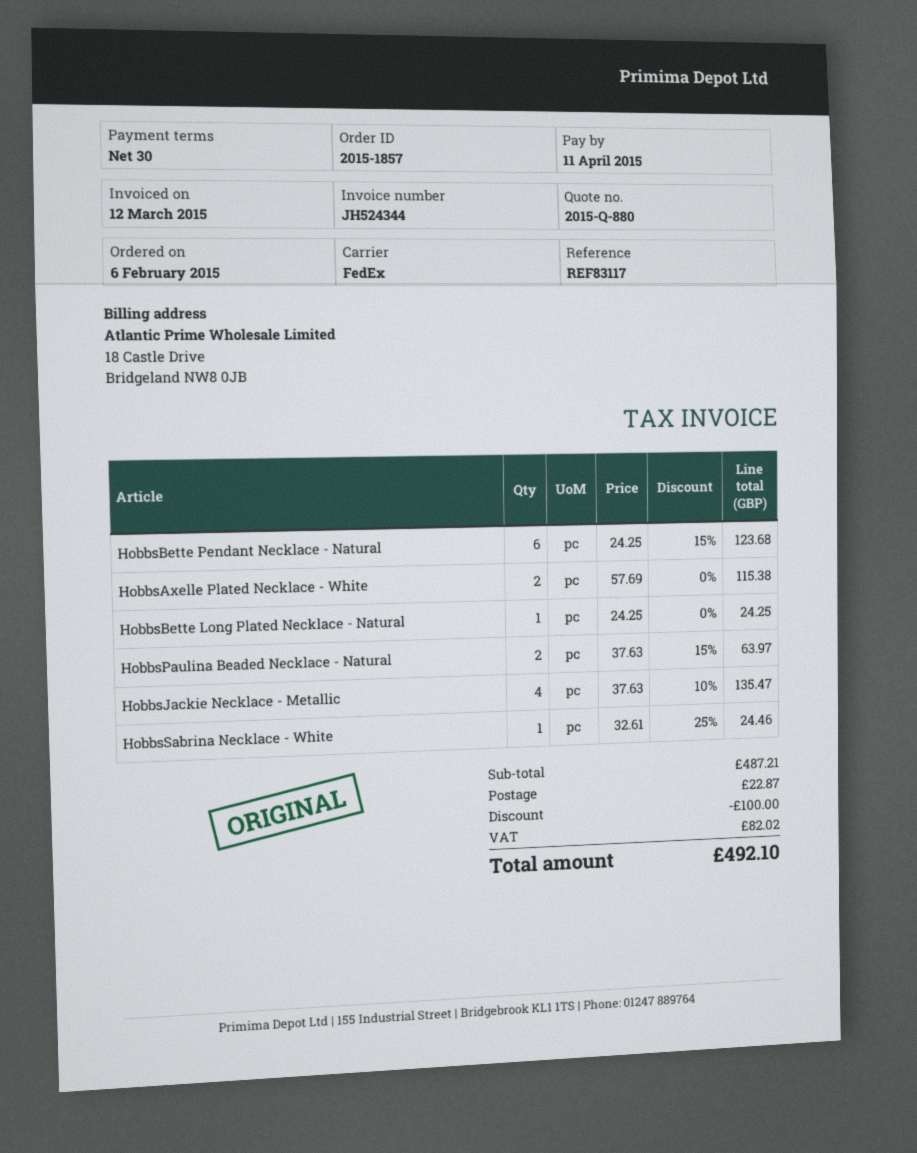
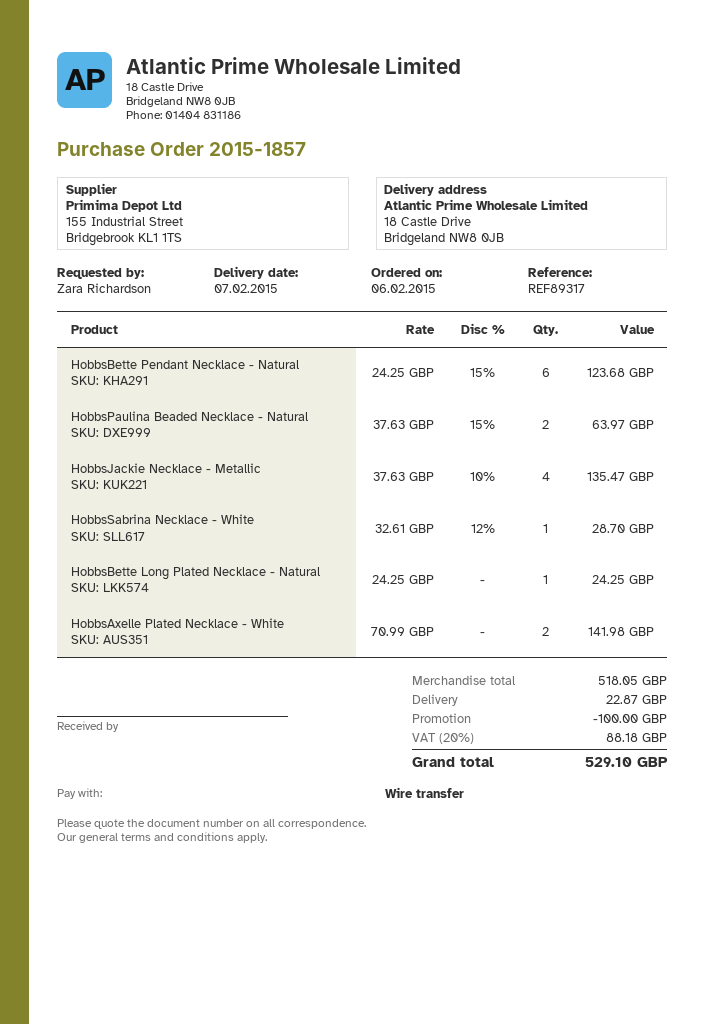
reference: REF83117 -> REF89317
HobbsAxelle Plated Necklace - White: 2 x 57.69 = 115.38 -> 2 x 70.99 = 141.98
HobbsSabrina Necklace - White: 1 x 32.61 - 25% = 24.46 -> 1 x 32.61 - 12% = 28.70
subtotal: 487.21 -> 518.05
tax: 82.02 -> 88.18
total: 492.10 -> 529.10

